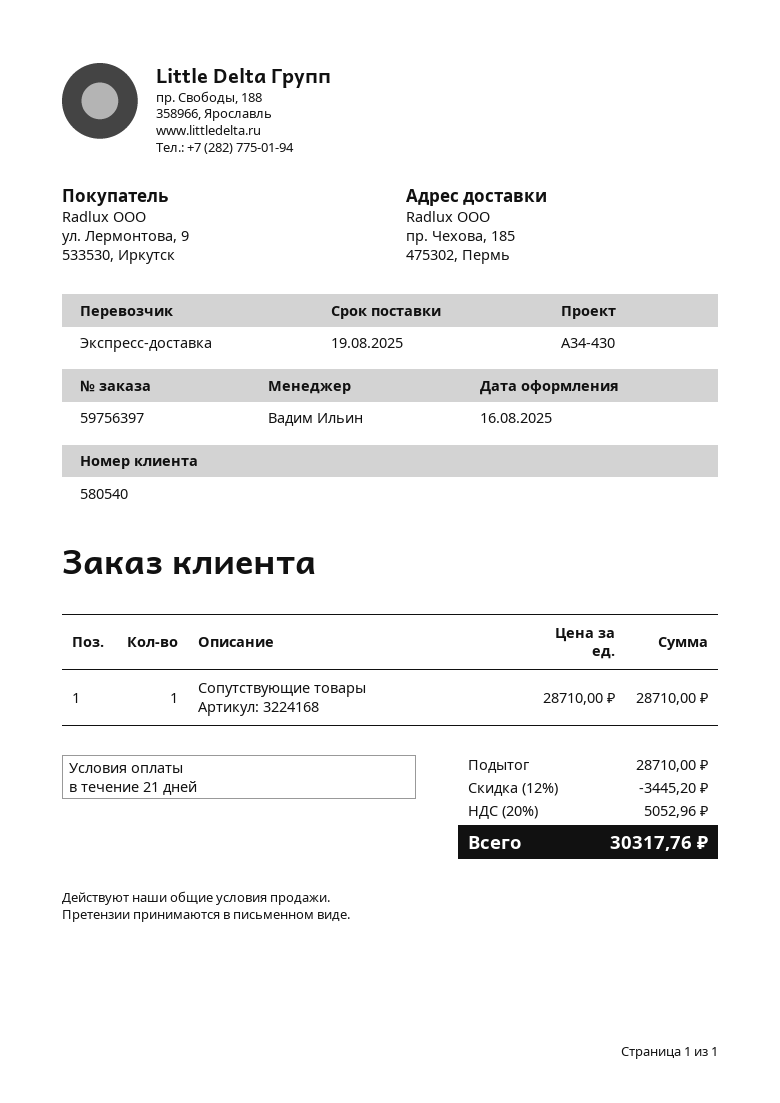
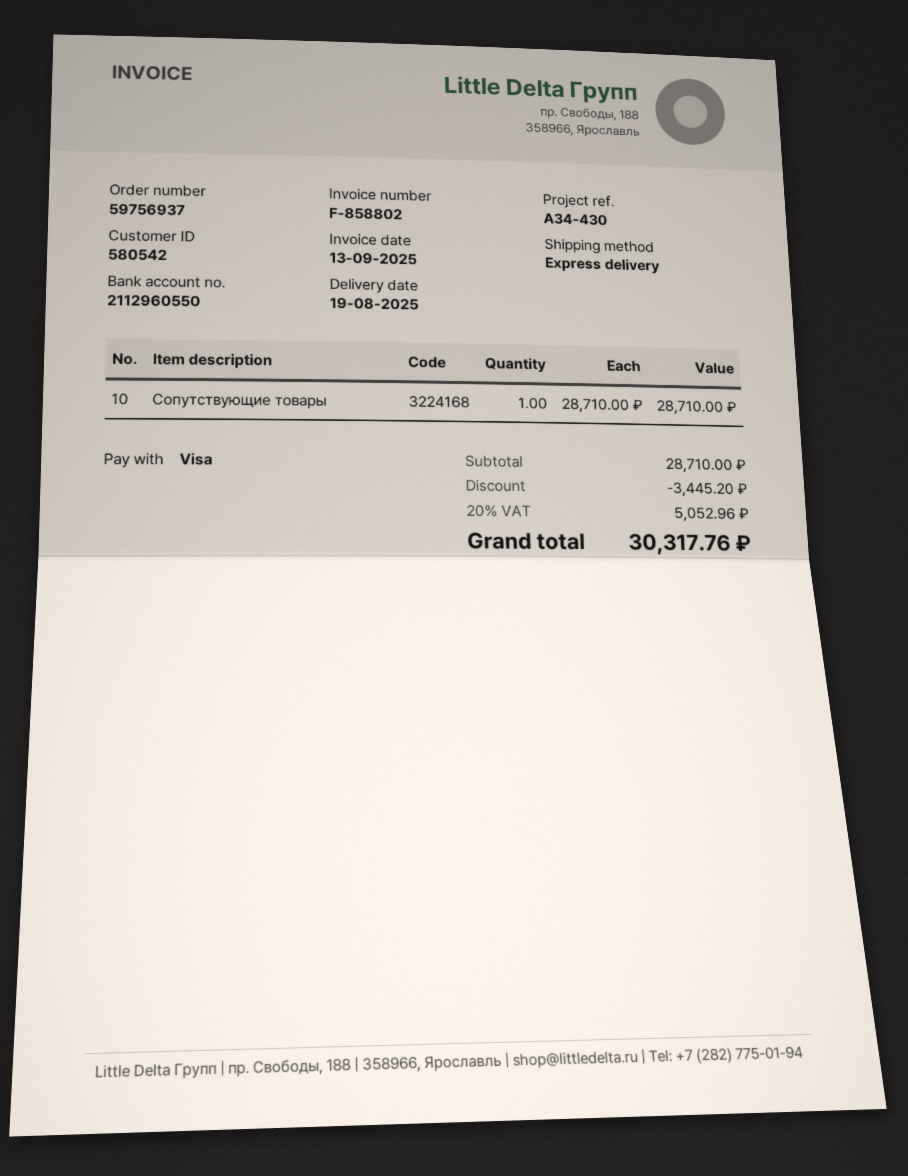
order number: 59756397 -> 59756937
customer number: 580540 -> 580542

